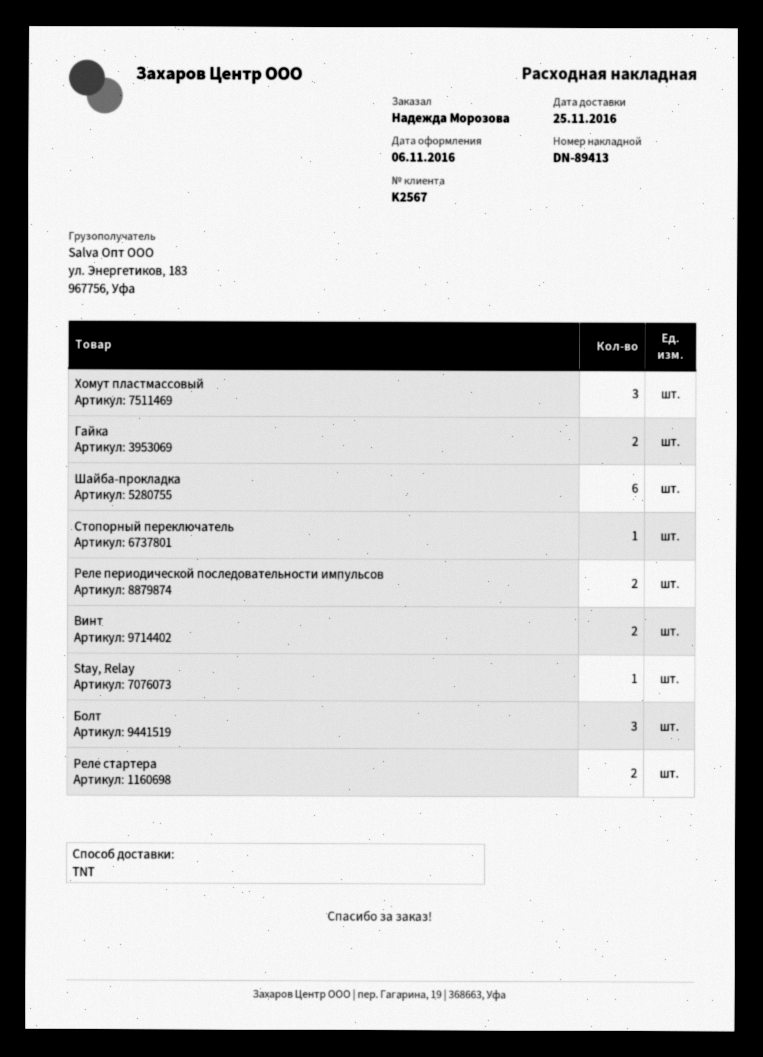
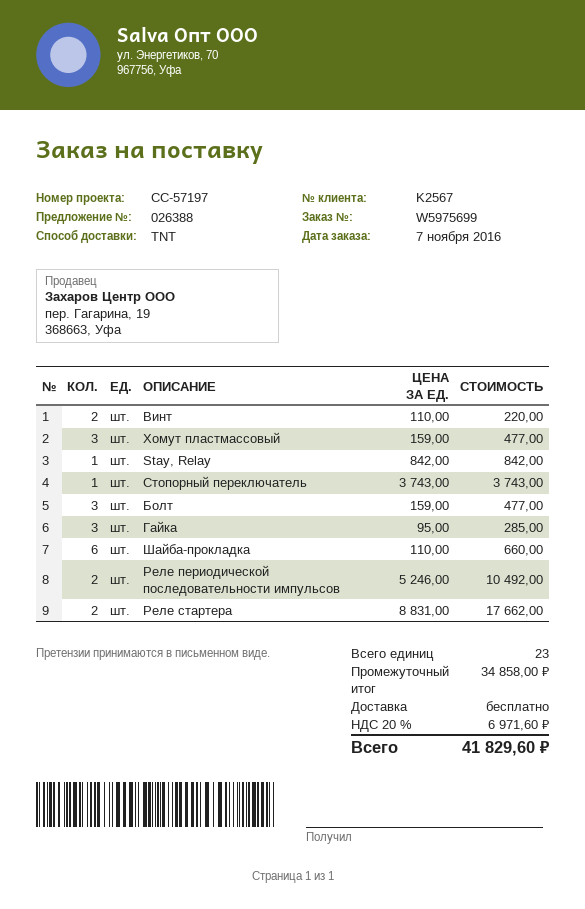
order date: 2016-11-06 -> 2016-11-07
Гайка: 2 -> 3

